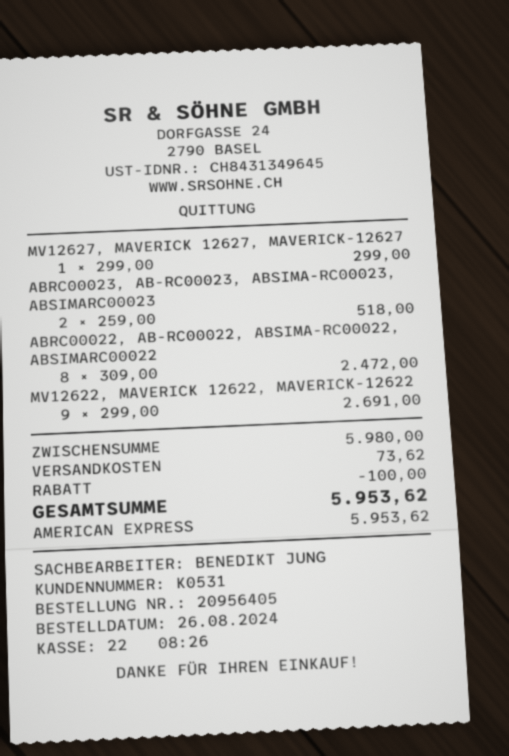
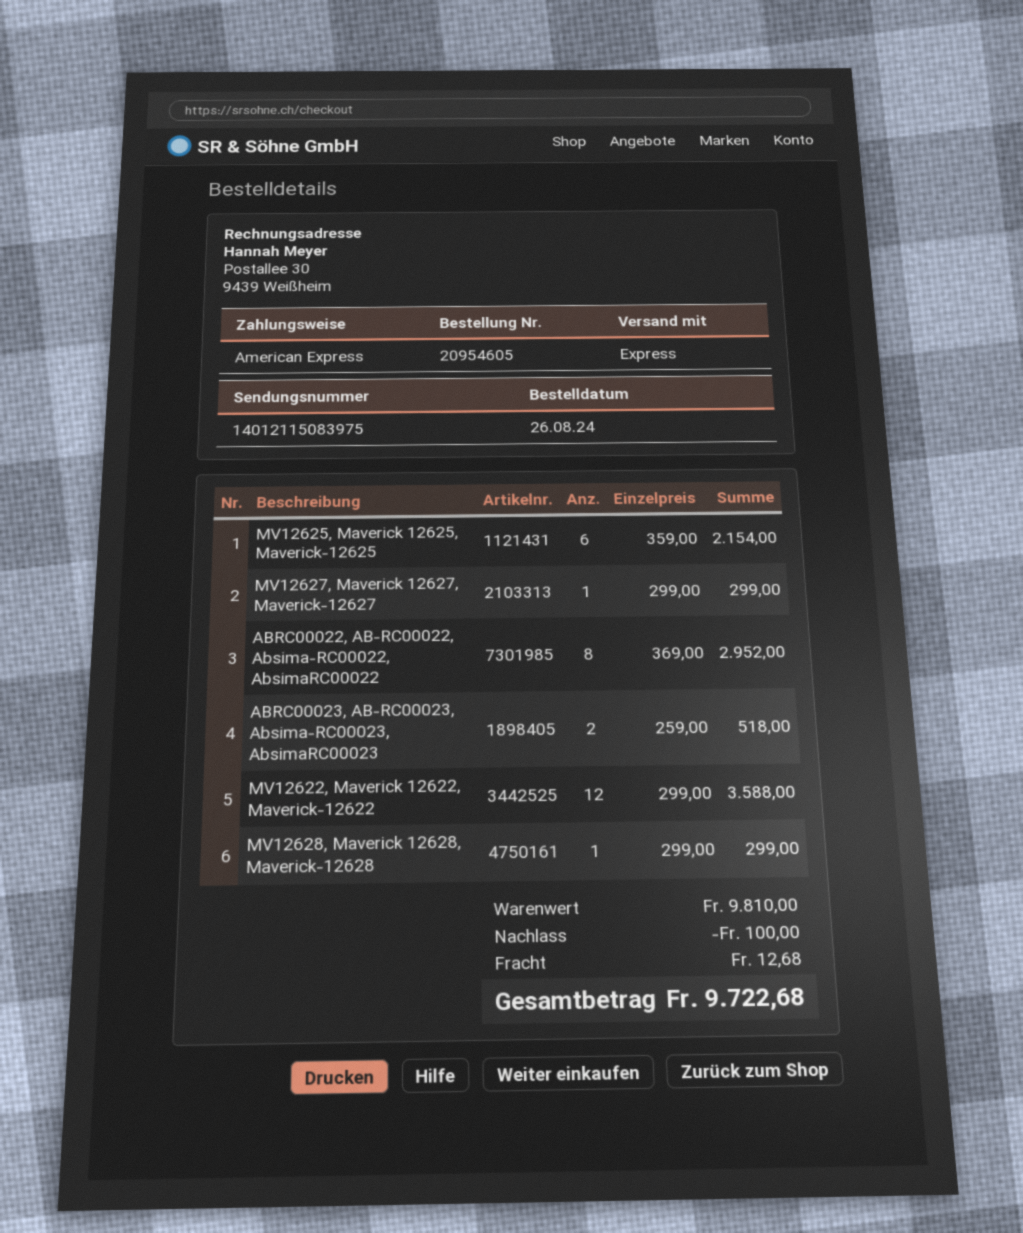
order number: 20956405 -> 20954605
ABRC00022, AB-RC00022, ABSIMA-RC00022, ABSIMARC00022: 8 x 309.00 = 2472.00 -> 8 x 369.00 = 2952.00
MV12622, MAVERICK 12622, MAVERICK-12622: 9 x 299.00 = 2691.00 -> 12 x 299.00 = 3588.00
MV12625, Maverick 12625, Maverick-12625: none -> 6 x 359.00 = 2154.00
MV12628, Maverick 12628, Maverick-12628: none -> 1 x 299.00 = 299.00
subtotal: 5980.00 -> 9810.00
shipping: 73.62 -> 12.68
total: 5953.62 -> 9722.68

